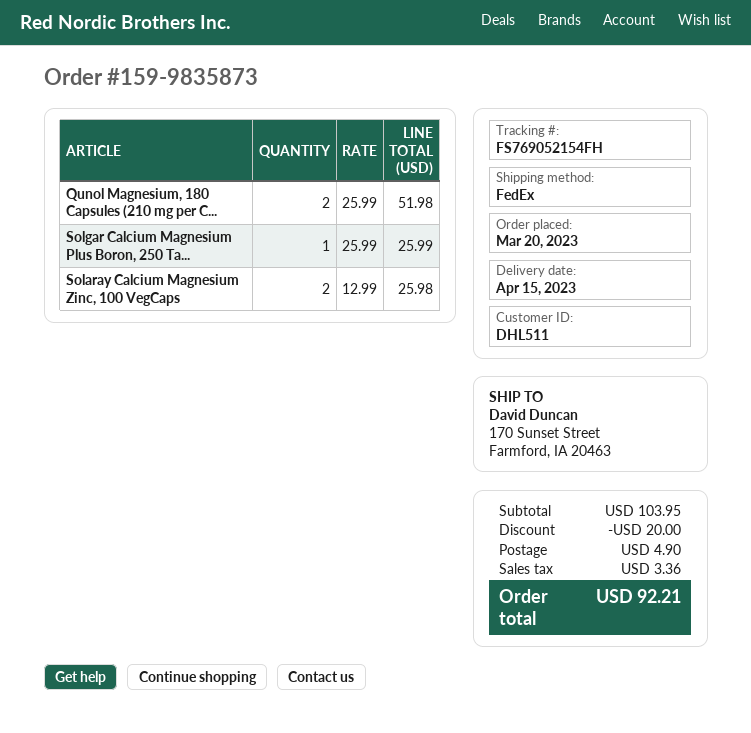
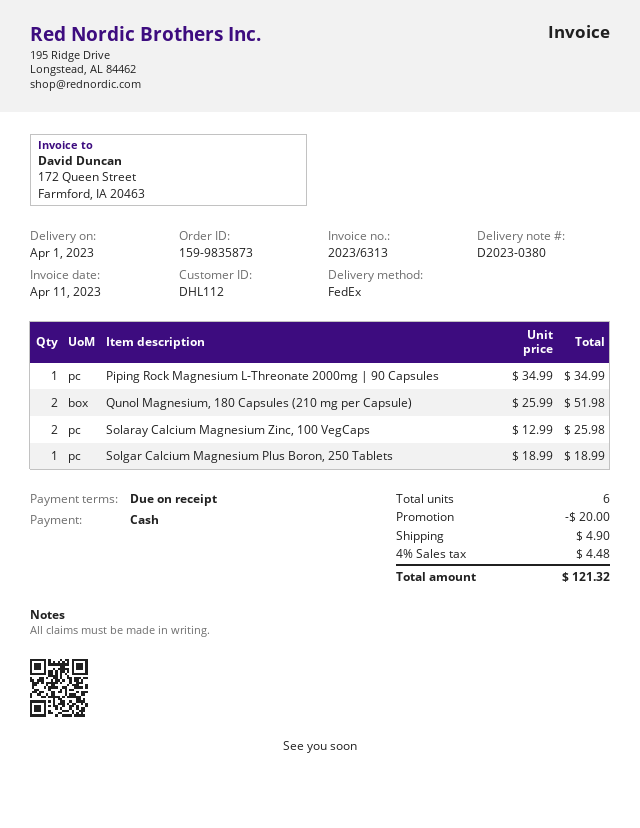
delivery date: 2023-04-15 -> 2023-04-01
customer number: DHL511 -> DHL112
Solgar Calcium Magnesium Plus Boron, 250 Ta...: 1 x 25.99 = 25.99 -> 1 x 18.99 = 18.99
Piping Rock Magnesium L-Threonate 2000mg | 90 Capsules: none -> 1 x 34.99 = 34.99
tax: 3.36 -> 4.48
total: 92.21 -> 121.32

